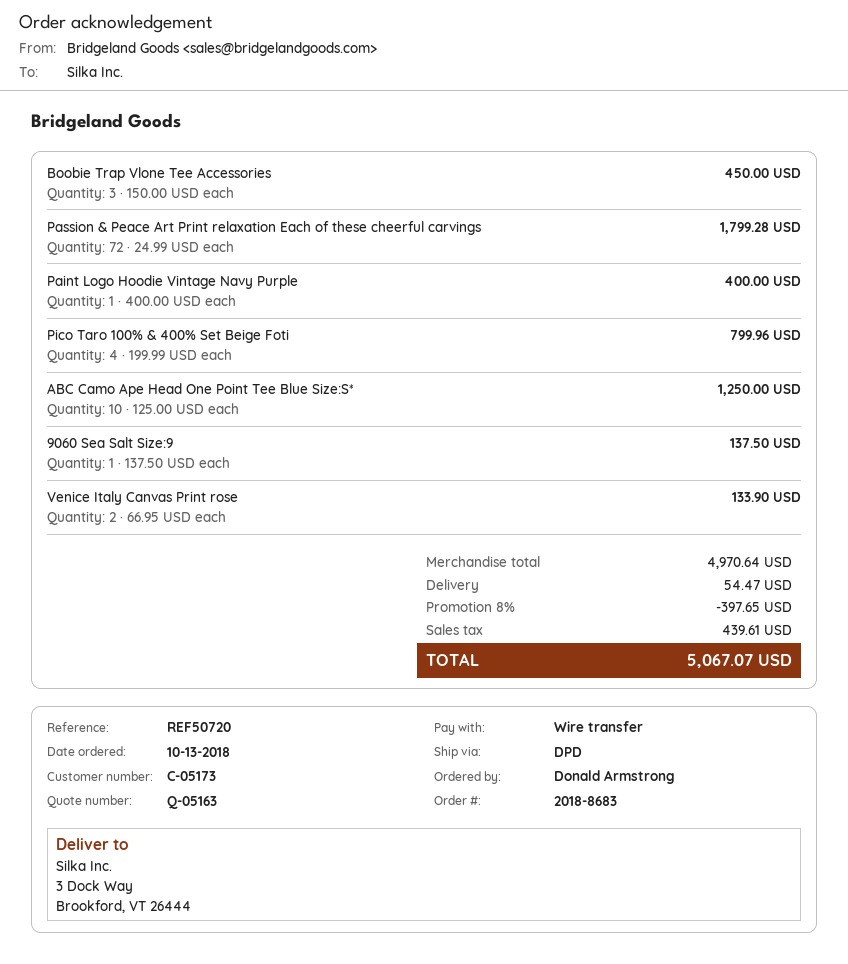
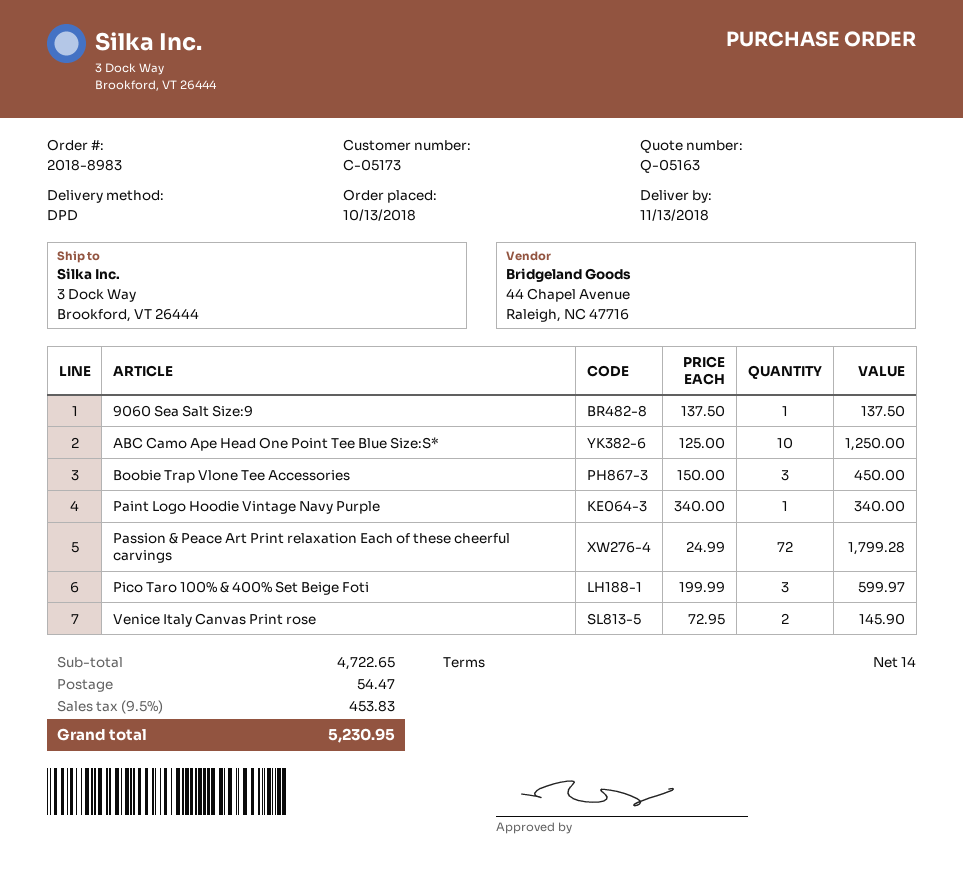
order number: 2018-8683 -> 2018-8983
Paint Logo Hoodie Vintage Navy Purple: 1 x 400.00 = 400.00 -> 1 x 340.00 = 340.00
Pico Taro 100% & 400% Set Beige Foti: 4 x 199.99 = 799.96 -> 3 x 199.99 = 599.97
Venice Italy Canvas Print rose: 2 x 66.95 = 133.90 -> 2 x 72.95 = 145.90
subtotal: 4970.64 -> 4722.65
discount: 8% = 397.65 -> none
tax: 439.61 -> 453.83
total: 5067.07 -> 5230.95

